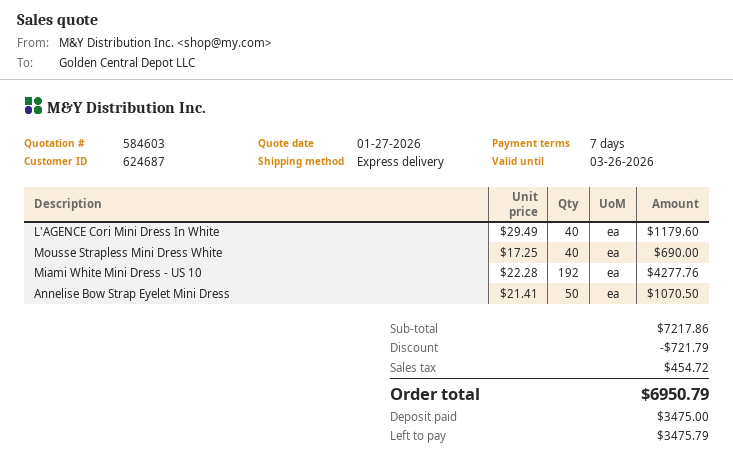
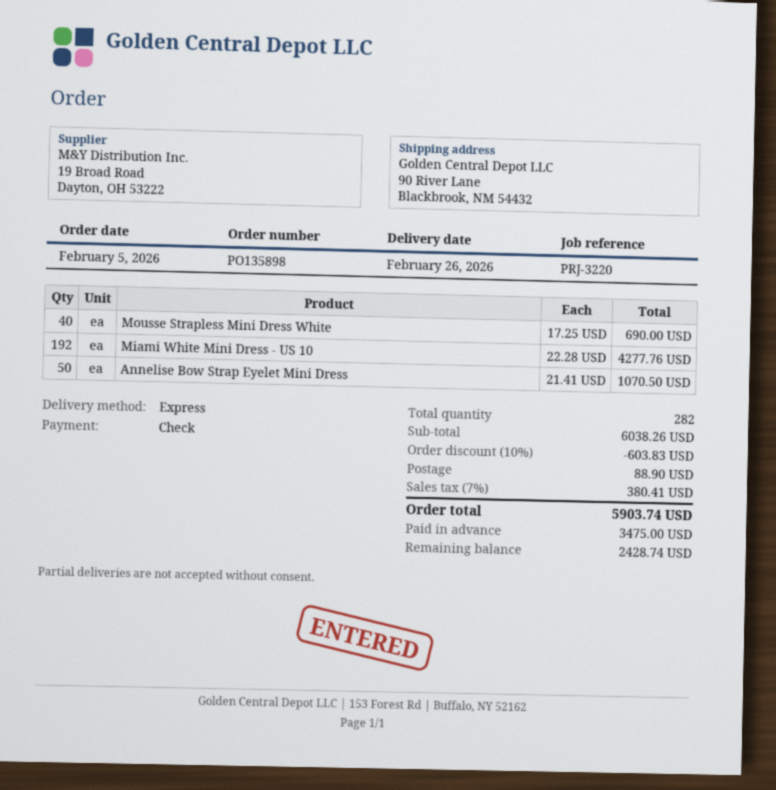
L'AGENCE Cori Mini Dress In White: 40 x 29.49 = 1179.60 -> none
subtotal: 7217.86 -> 6038.26
discount: 721.79 -> 603.83
shipping: none -> 88.90
tax: 454.72 -> 380.41
total: 6950.79 -> 5903.74
balance: 3475.79 -> 2428.74

